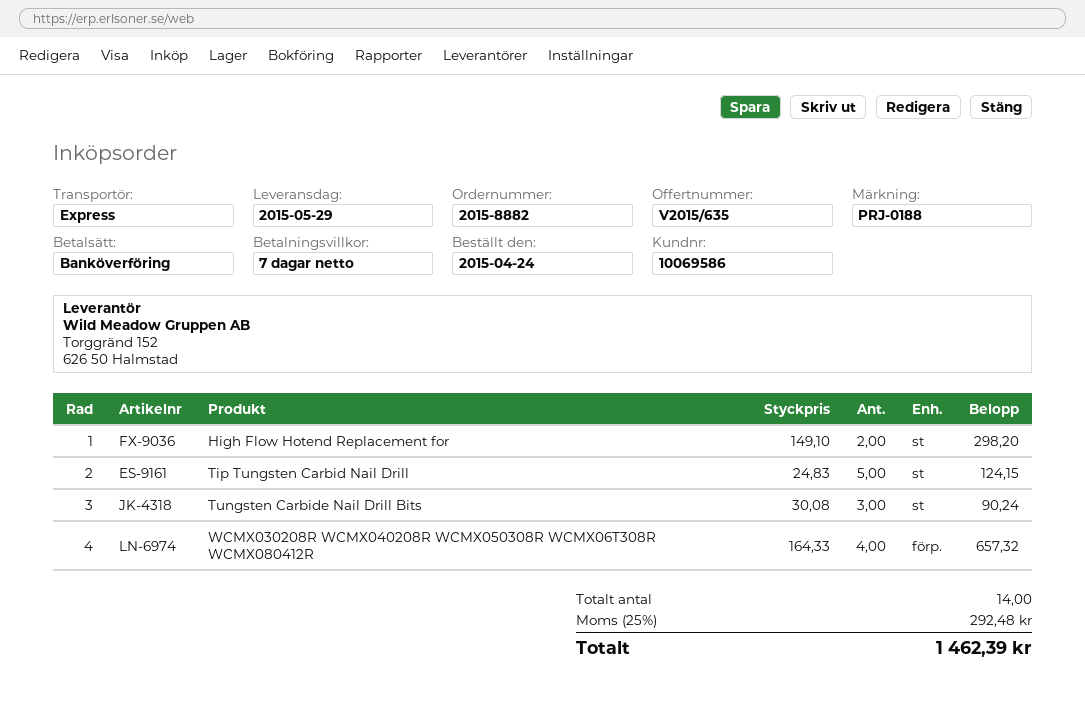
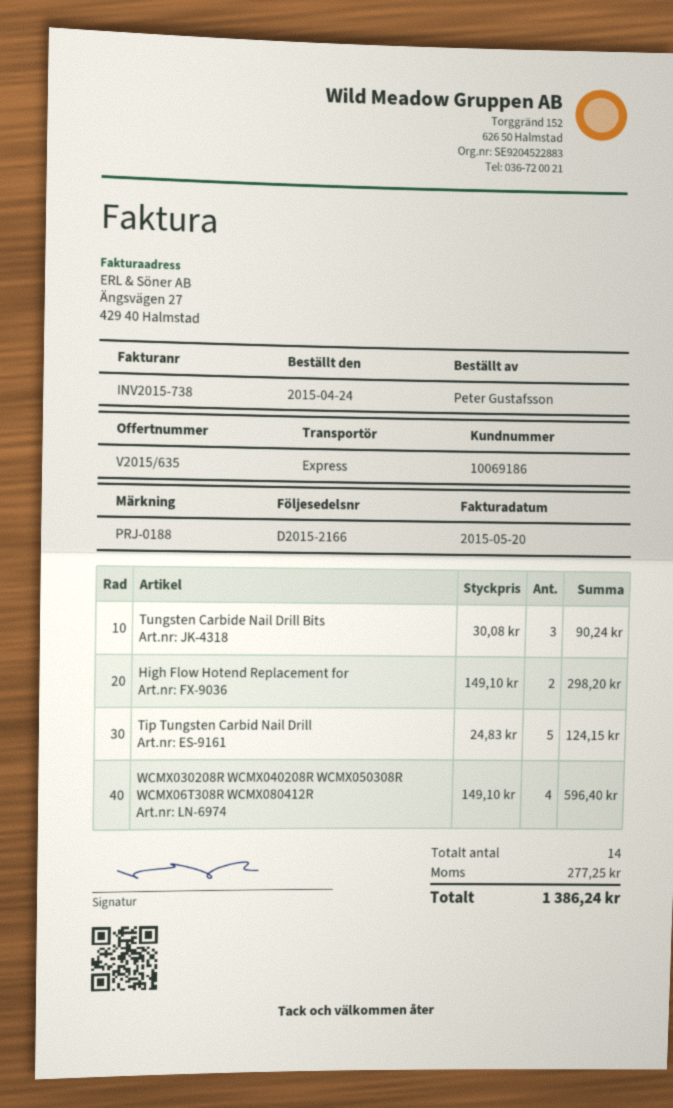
customer number: 10069586 -> 10069186
WCMX030208R WCMX040208R WCMX050308R WCMX06T308R WCMX080412R: 4 x 164.33 = 657.32 -> 4 x 149.10 = 596.40
tax: 292.48 -> 277.25
total: 1462.39 -> 1386.24

